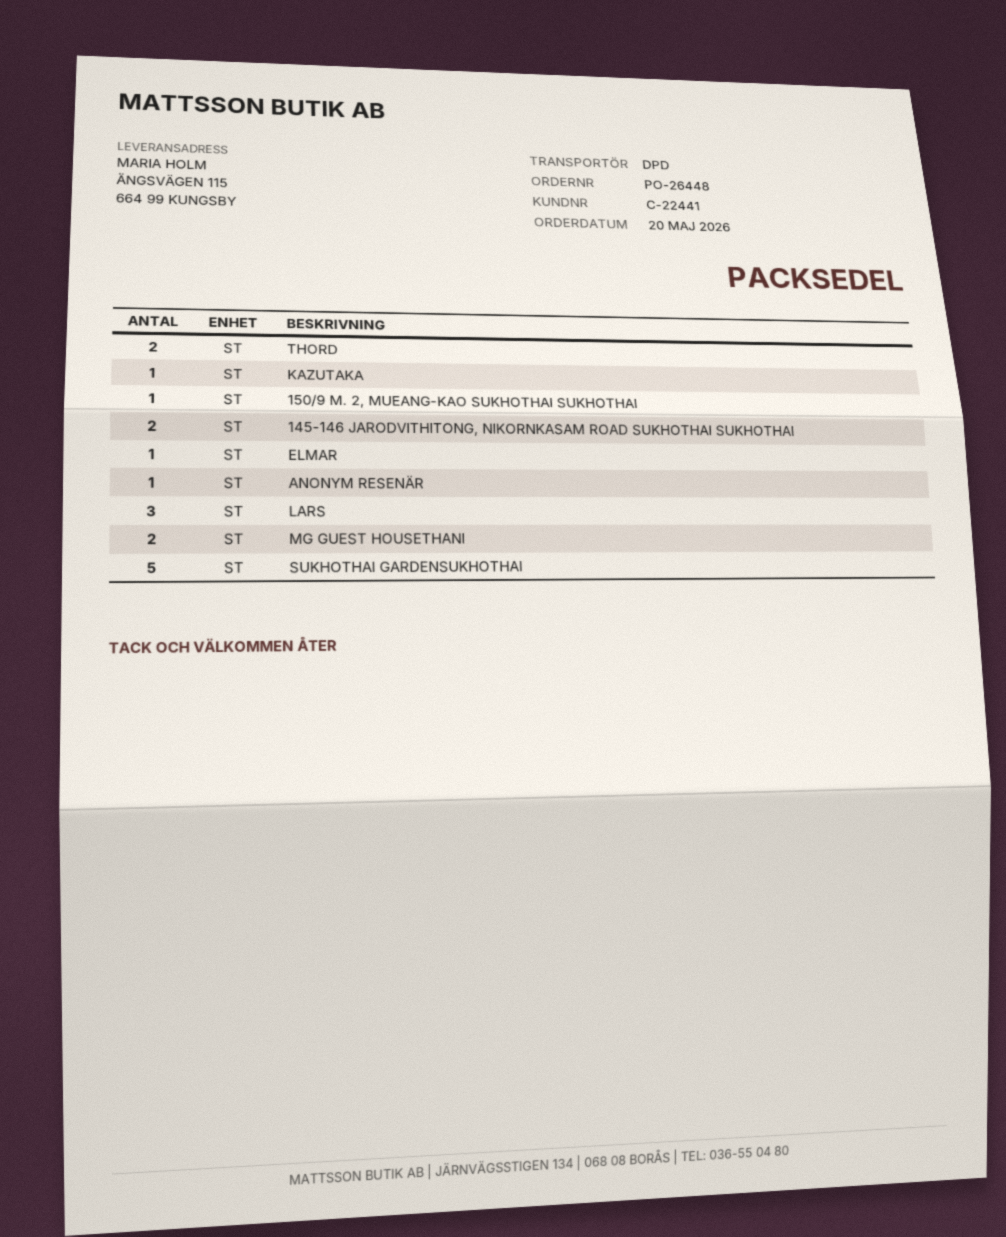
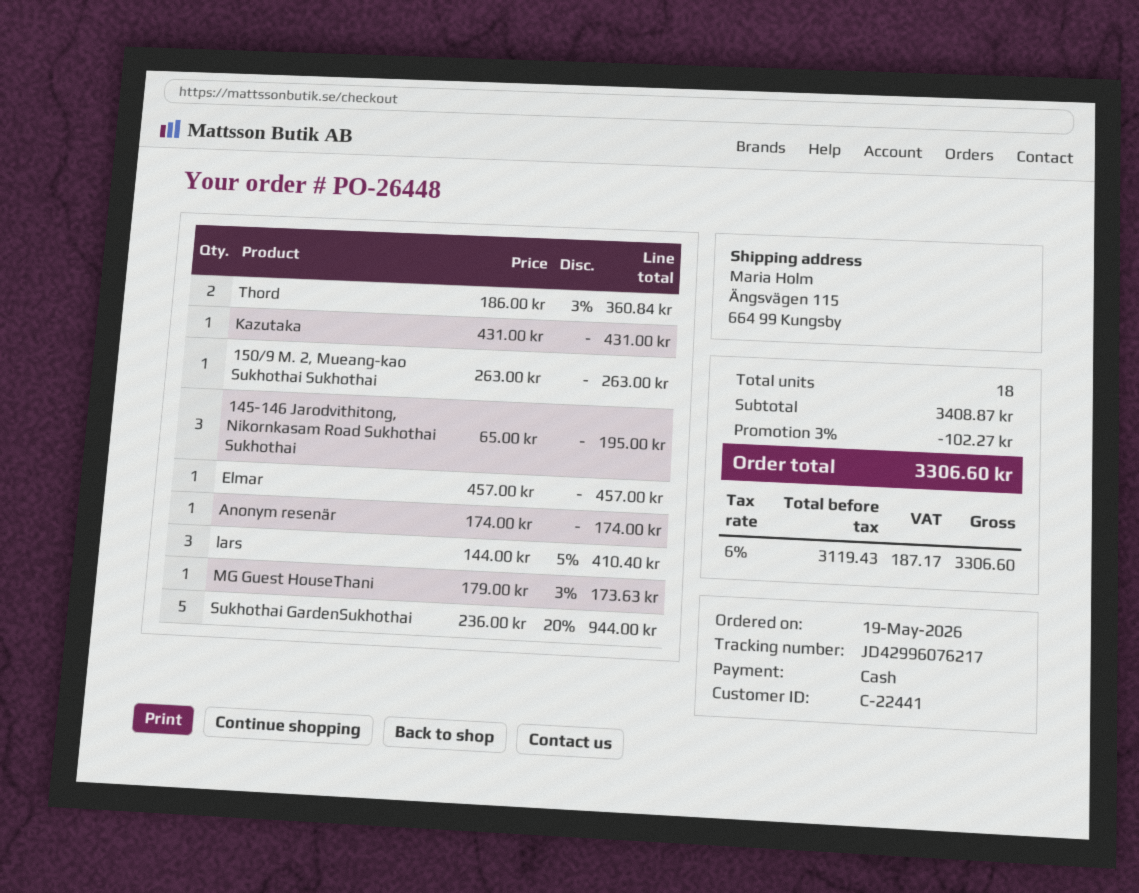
order date: 2026-05-20 -> 2026-05-19
145-146 JARODVITHITONG, NIKORNKASAM ROAD SUKHOTHAI SUKHOTHAI: 2 -> 3
MG GUEST HOUSETHANI: 2 -> 1

